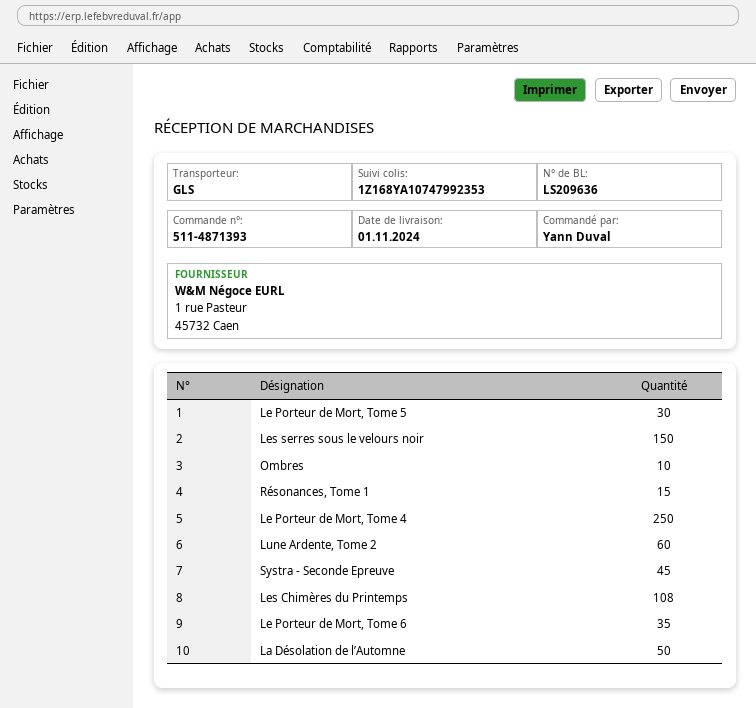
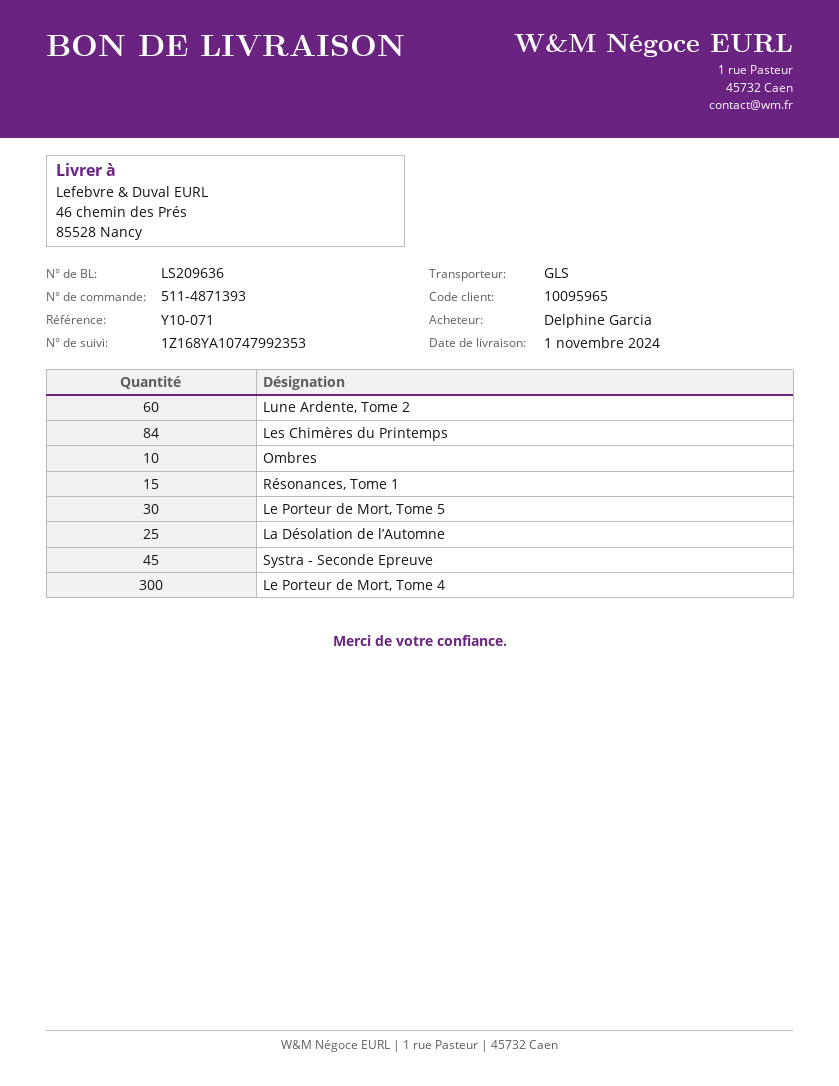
ordered by: Yann Duval -> Delphine Garcia
Les serres sous le velours noir: 150 -> none
Le Porteur de Mort, Tome 4: 250 -> 300
Les Chimères du Printemps: 108 -> 84
Le Porteur de Mort, Tome 6: 35 -> none
La Désolation de l’Automne: 50 -> 25

